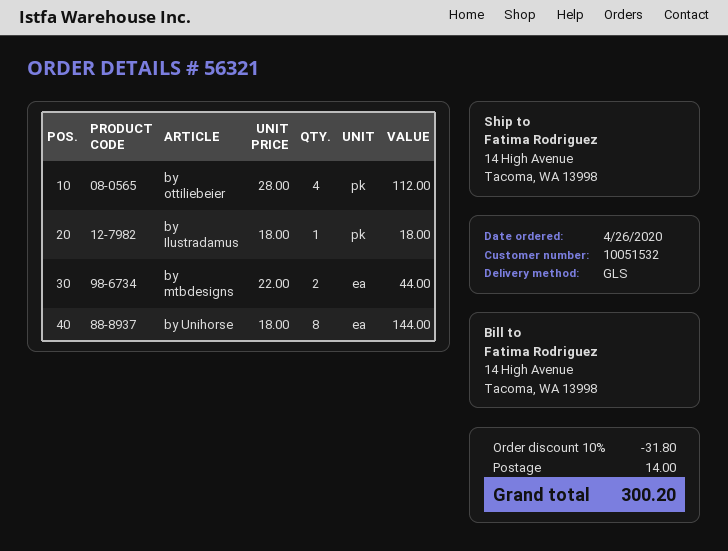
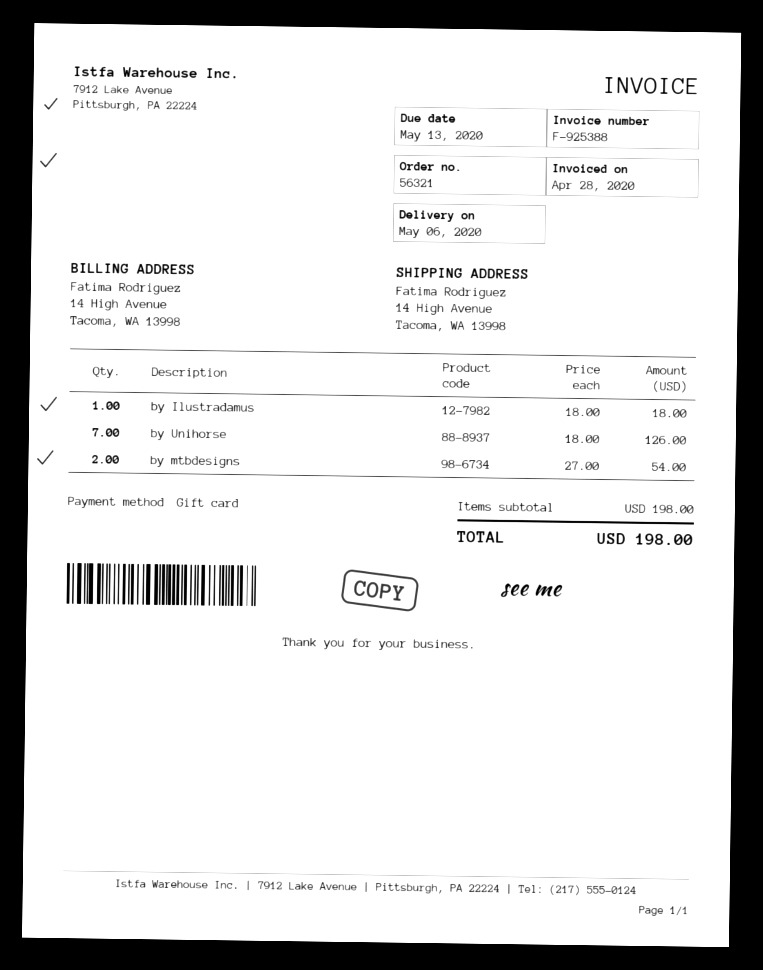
by ottiliebeier: 4 x 28.00 = 112.00 -> none
by mtbdesigns: 2 x 22.00 = 44.00 -> 2 x 27.00 = 54.00
by Unihorse: 8 x 18.00 = 144.00 -> 7 x 18.00 = 126.00
discount: 10% = 31.80 -> none
shipping: 14.00 -> none
total: 300.20 -> 198.00

